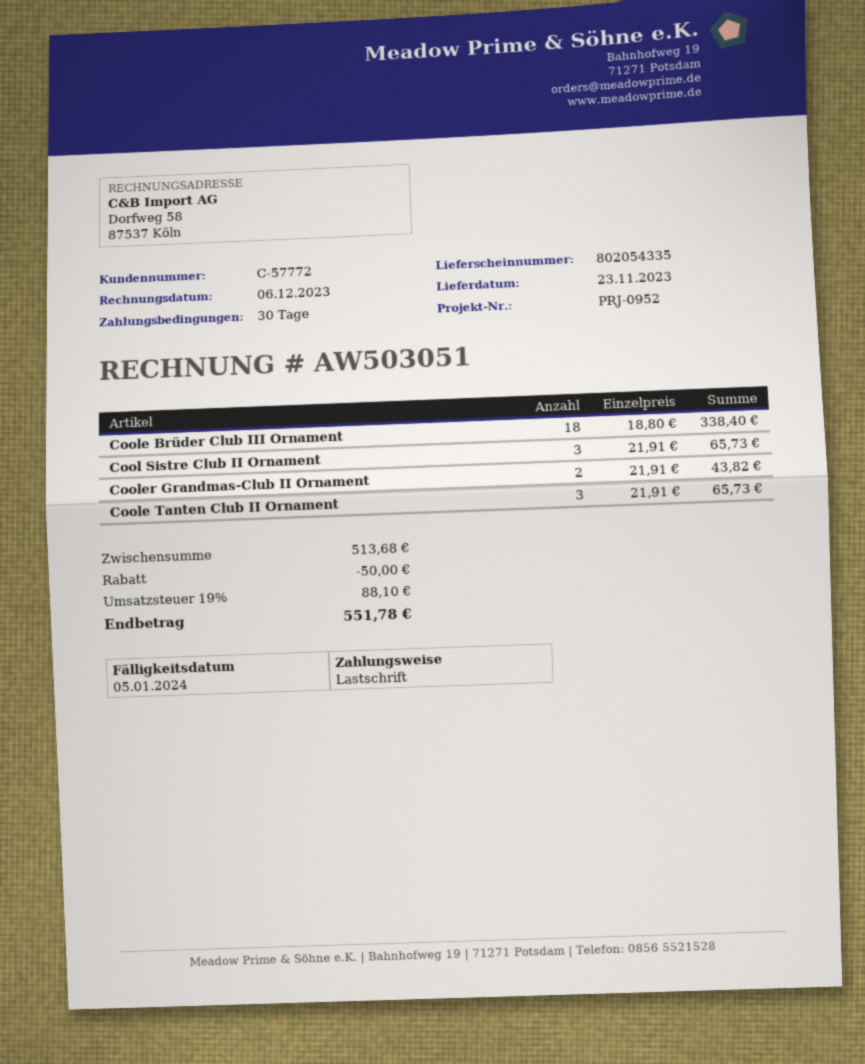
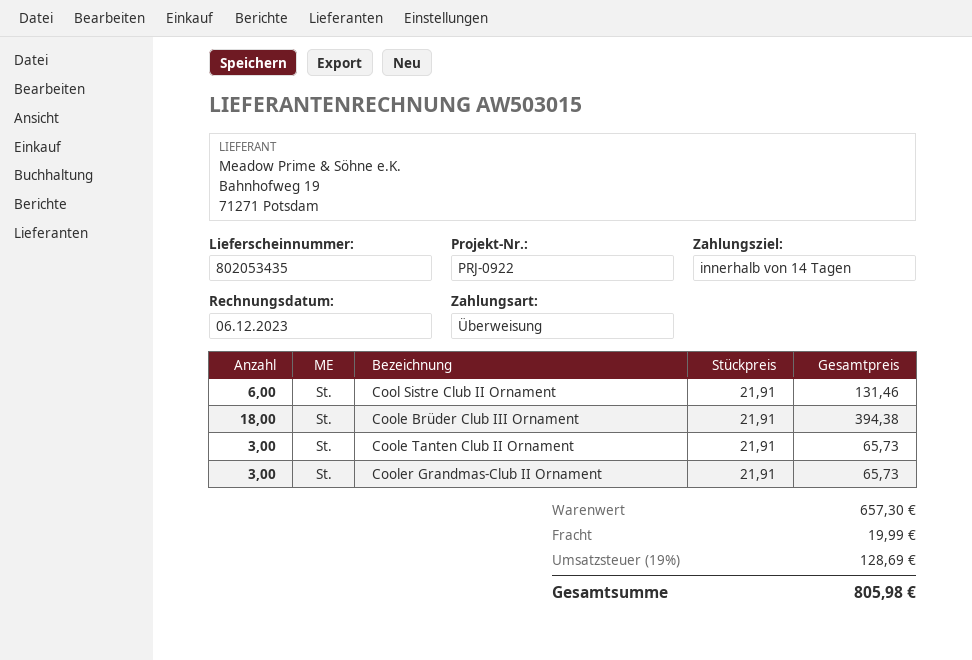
delivery note number: 802054335 -> 802053435
invoice number: AW503051 -> AW503015
payment terms: 30 days -> 14 days
reference: PRJ-0952 -> PRJ-0922
payment method: direct debit -> bank transfer
Coole Brüder Club III Ornament: 18 x 18.80 = 338.40 -> 18 x 21.91 = 394.38
Cool Sistre Club II Ornament: 3 x 21.91 = 65.73 -> 6 x 21.91 = 131.46
Cooler Grandmas-Club II Ornament: 2 x 21.91 = 43.82 -> 3 x 21.91 = 65.73
subtotal: 513.68 -> 657.30
discount: 50.00 -> none
shipping: none -> 19.99
tax: 19% = 88.10 -> 19% = 128.69
total: 551.78 -> 805.98

